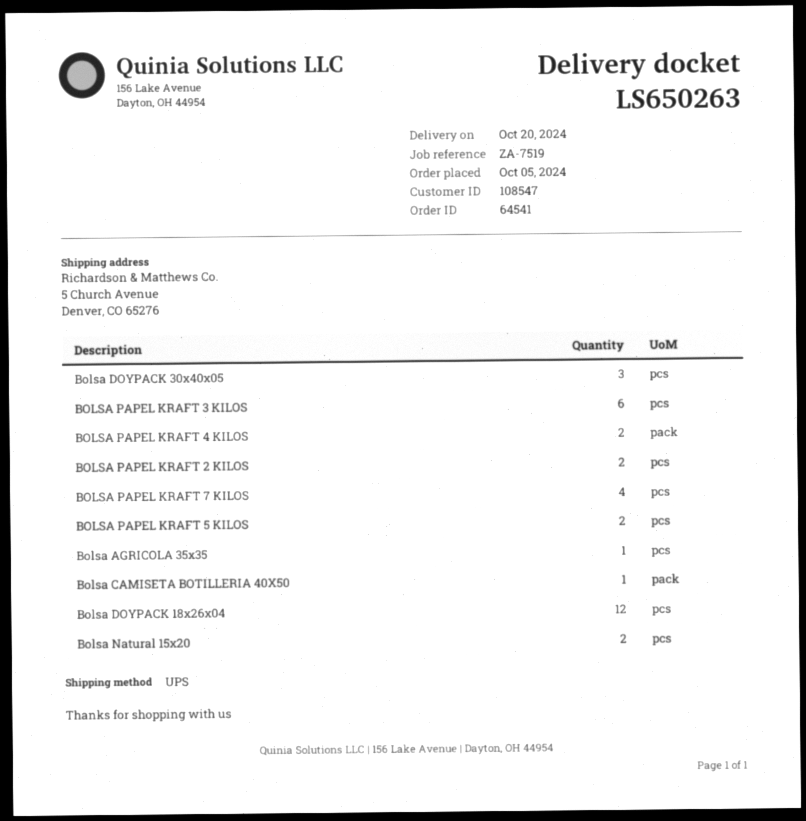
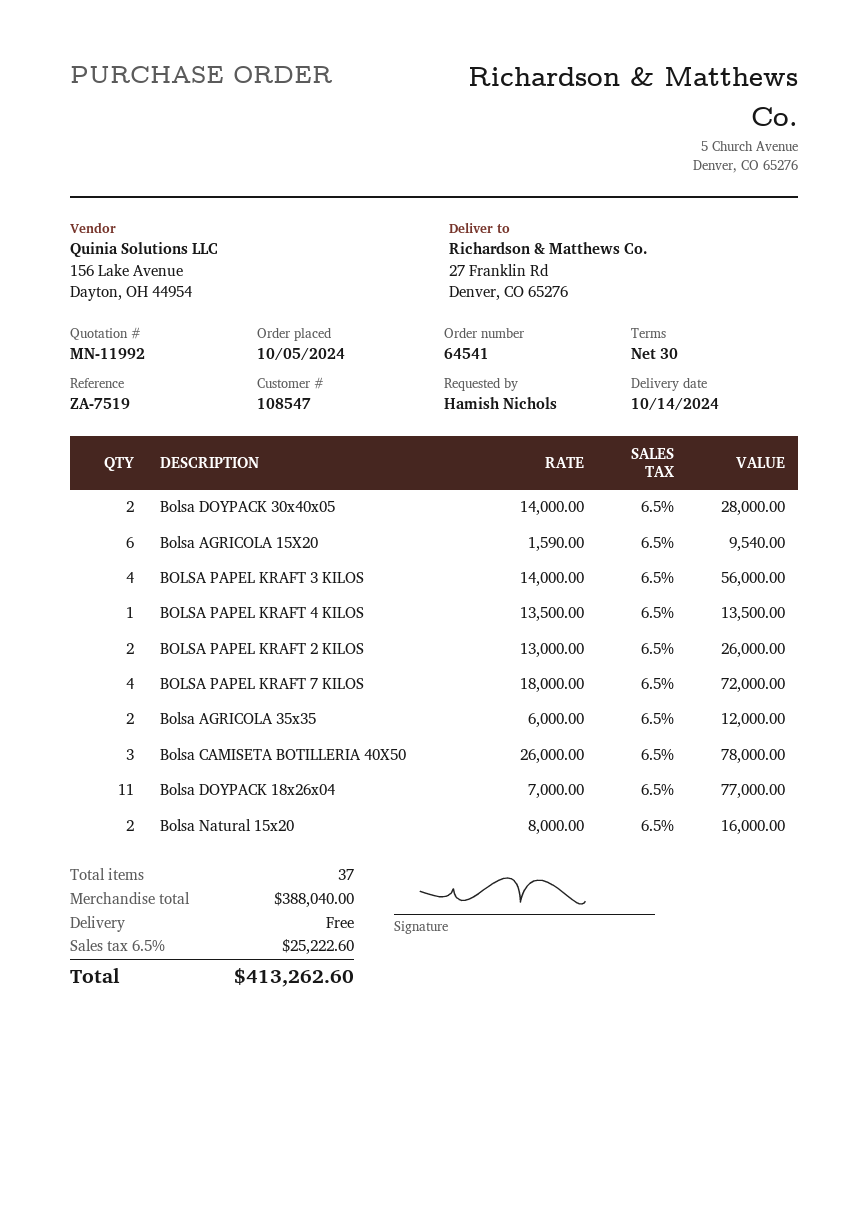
delivery date: 2024-10-20 -> 2024-10-14
ship to: 5 Church Avenue, Denver, CO 65276 -> 27 Franklin Rd, Denver, CO 65276
Bolsa DOYPACK 30x40x05: 3 -> 2
BOLSA PAPEL KRAFT 3 KILOS: 6 -> 4
BOLSA PAPEL KRAFT 4 KILOS: 2 -> 1
BOLSA PAPEL KRAFT 5 KILOS: 2 -> none
Bolsa AGRICOLA 35x35: 1 -> 2
Bolsa CAMISETA BOTILLERIA 40X50: 1 -> 3
Bolsa DOYPACK 18x26x04: 12 -> 11
Bolsa AGRICOLA 15X20: none -> 6

